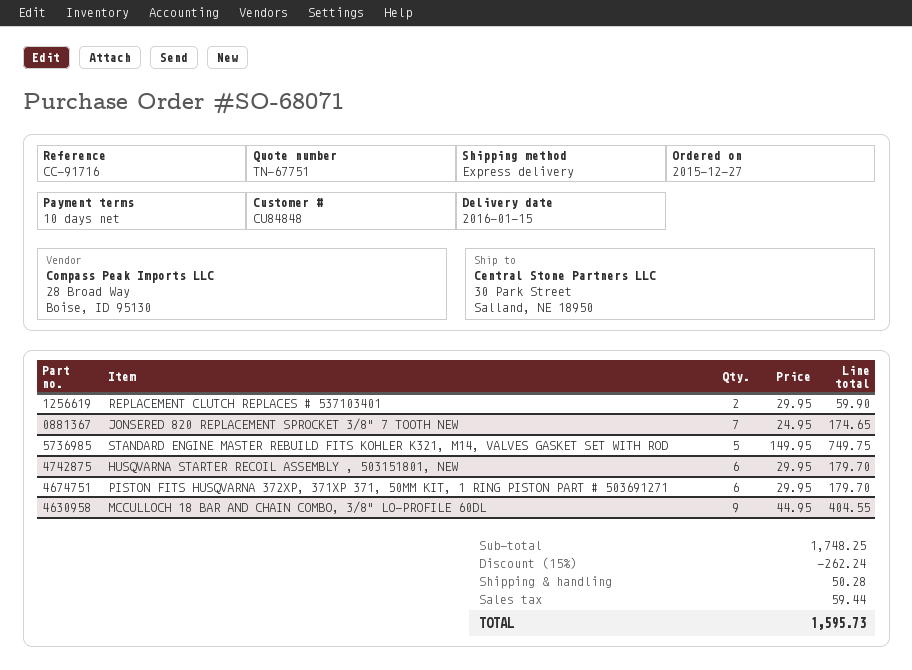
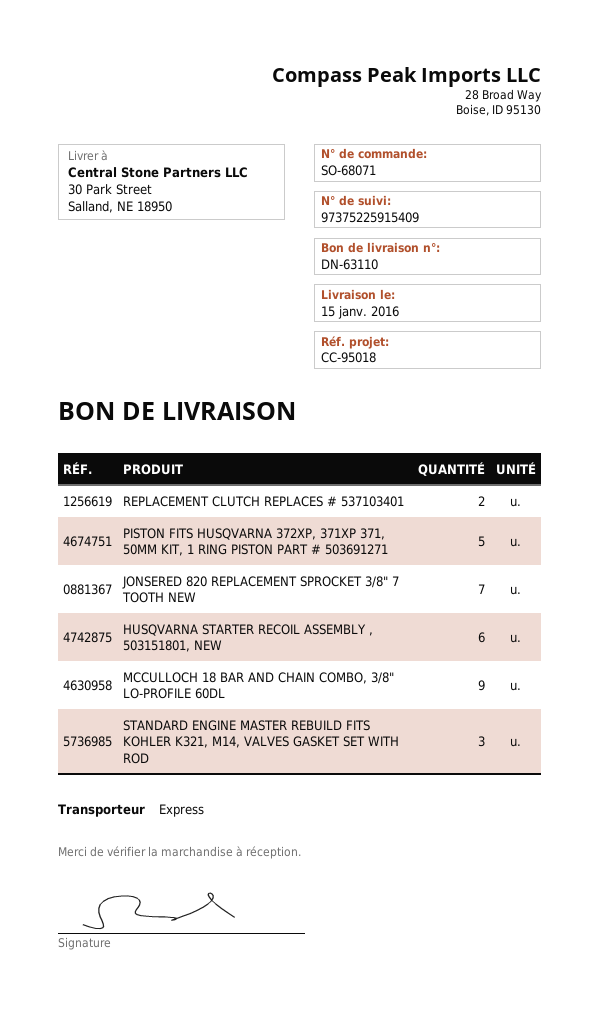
reference: CC-91716 -> CC-95018
STANDARD ENGINE MASTER REBUILD FITS KOHLER K321, M14, VALVES GASKET SET WITH ROD: 5 -> 3
PISTON FITS HUSQVARNA 372XP, 371XP 371, 50MM KIT, 1 RING PISTON PART # 503691271: 6 -> 5

